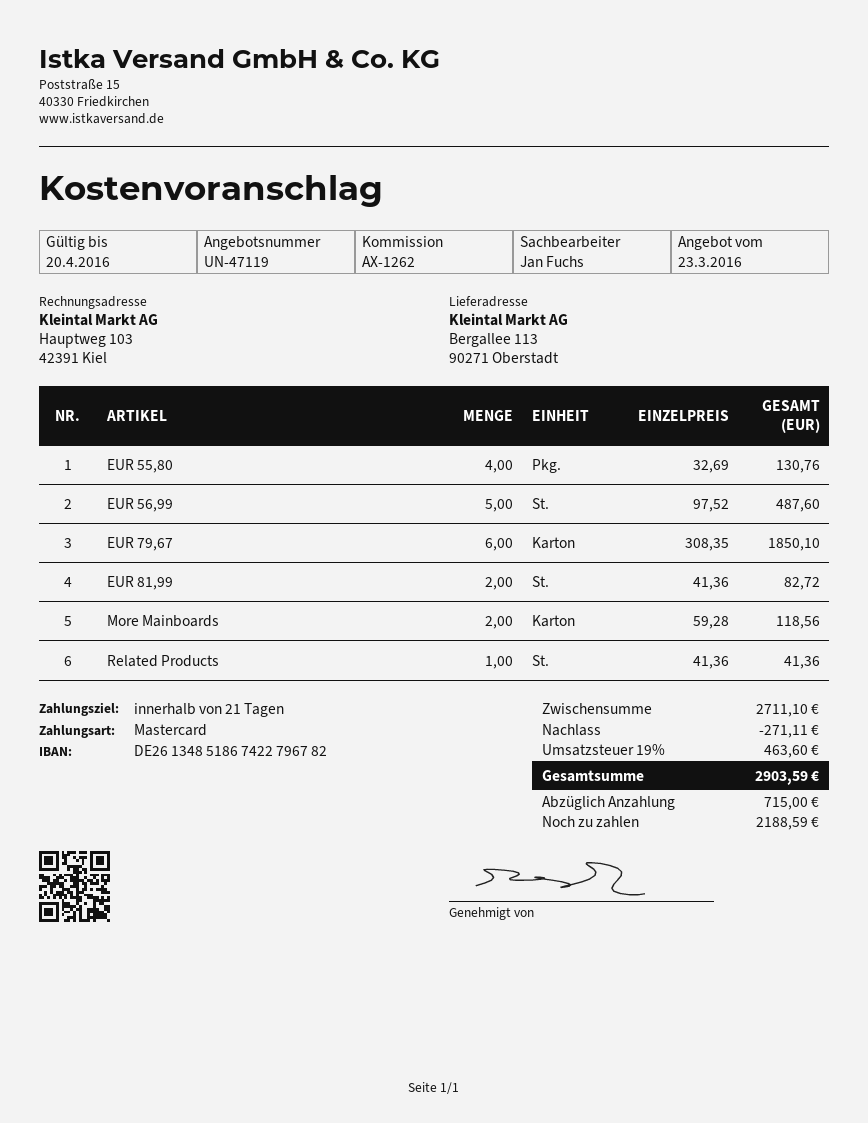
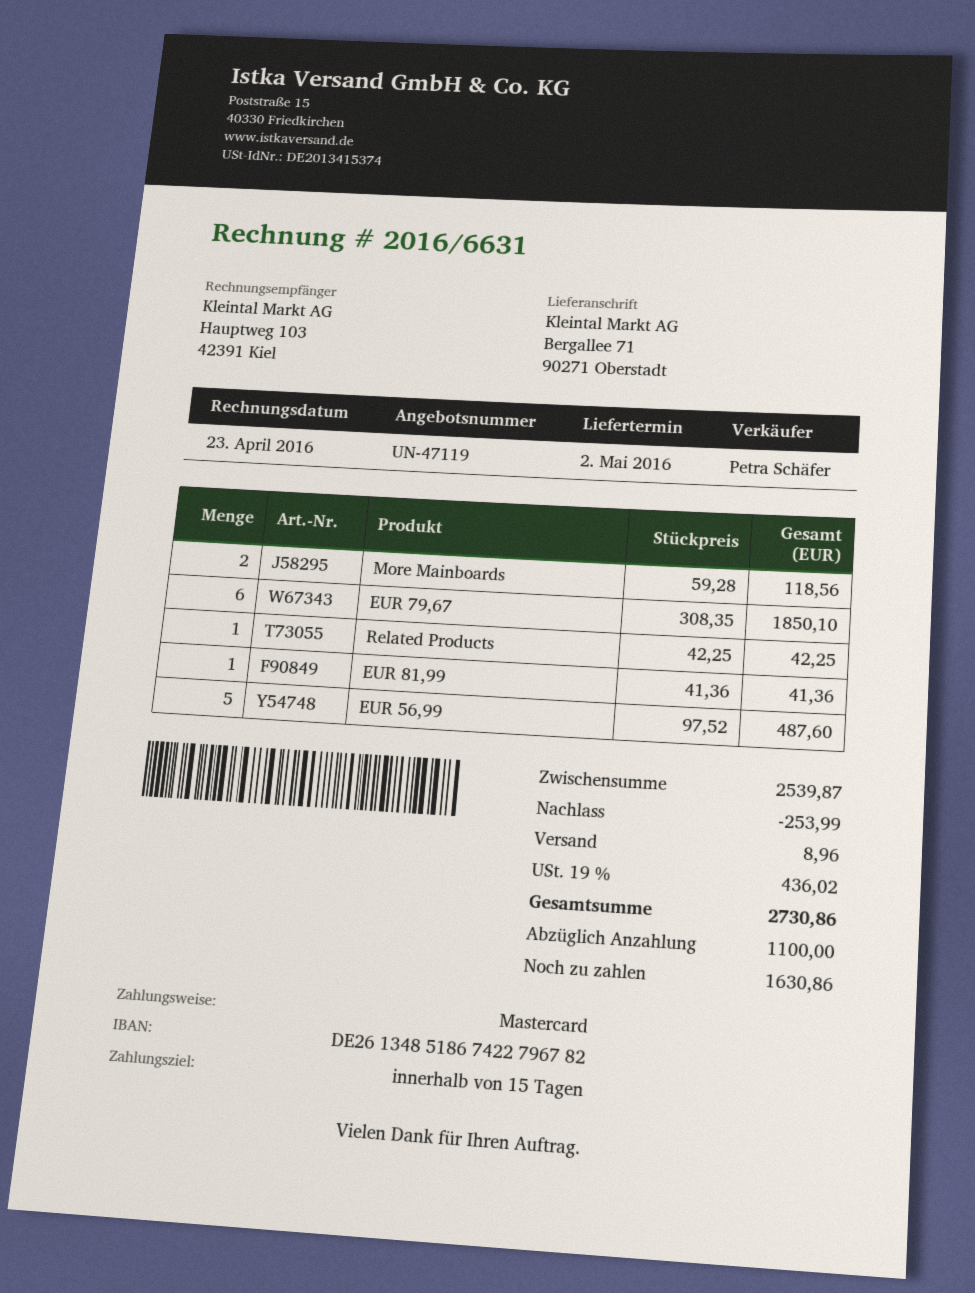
payment terms: 21 days -> 15 days
sales rep: Jan Fuchs -> Petra Schäfer
ship to: Bergallee 113, 90271 Oberstadt -> Bergallee 71, 90271 Oberstadt
EUR 55,80: 4 x 32.69 = 130.76 -> none
EUR 81,99: 2 x 41.36 = 82.72 -> 1 x 41.36 = 41.36
Related Products: 1 x 41.36 = 41.36 -> 1 x 42.25 = 42.25
subtotal: 2711.10 -> 2539.87
discount: 271.11 -> 253.99
shipping: none -> 8.96
tax: 19% = 463.60 -> 19% = 436.02
total: 2903.59 -> 2730.86
deposit: 715.00 -> 1100.00
balance: 2188.59 -> 1630.86

